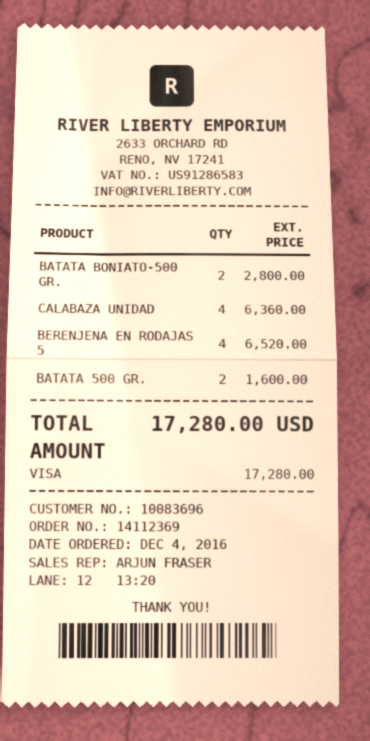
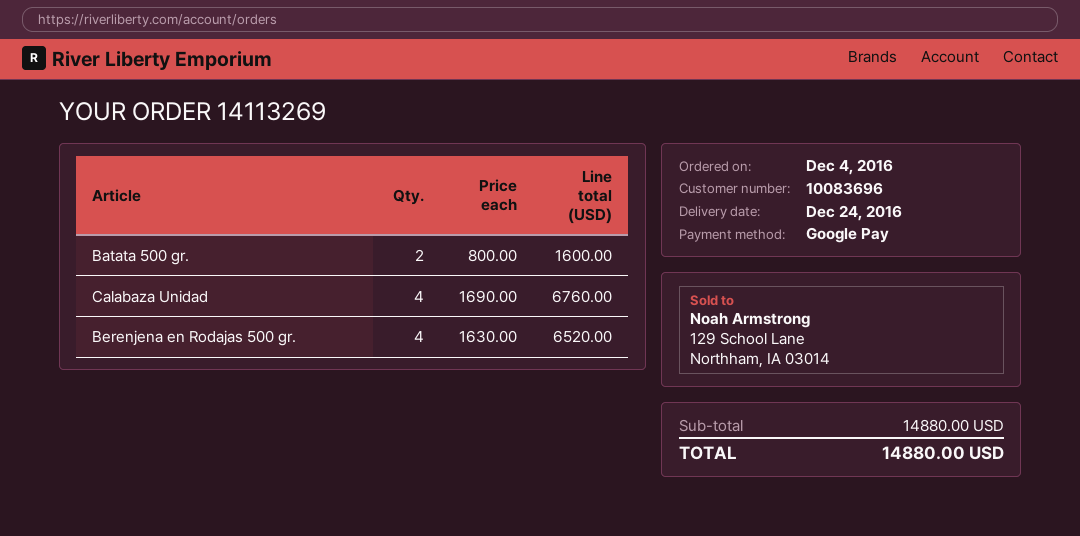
order number: 14112369 -> 14113269
payment method: Visa -> Google Pay
BATATA BONIATO-500 GR.: 2 for 2800.00 -> none
CALABAZA UNIDAD: 4 for 6360.00 -> 4 for 6760.00
total: 17280.00 -> 14880.00

